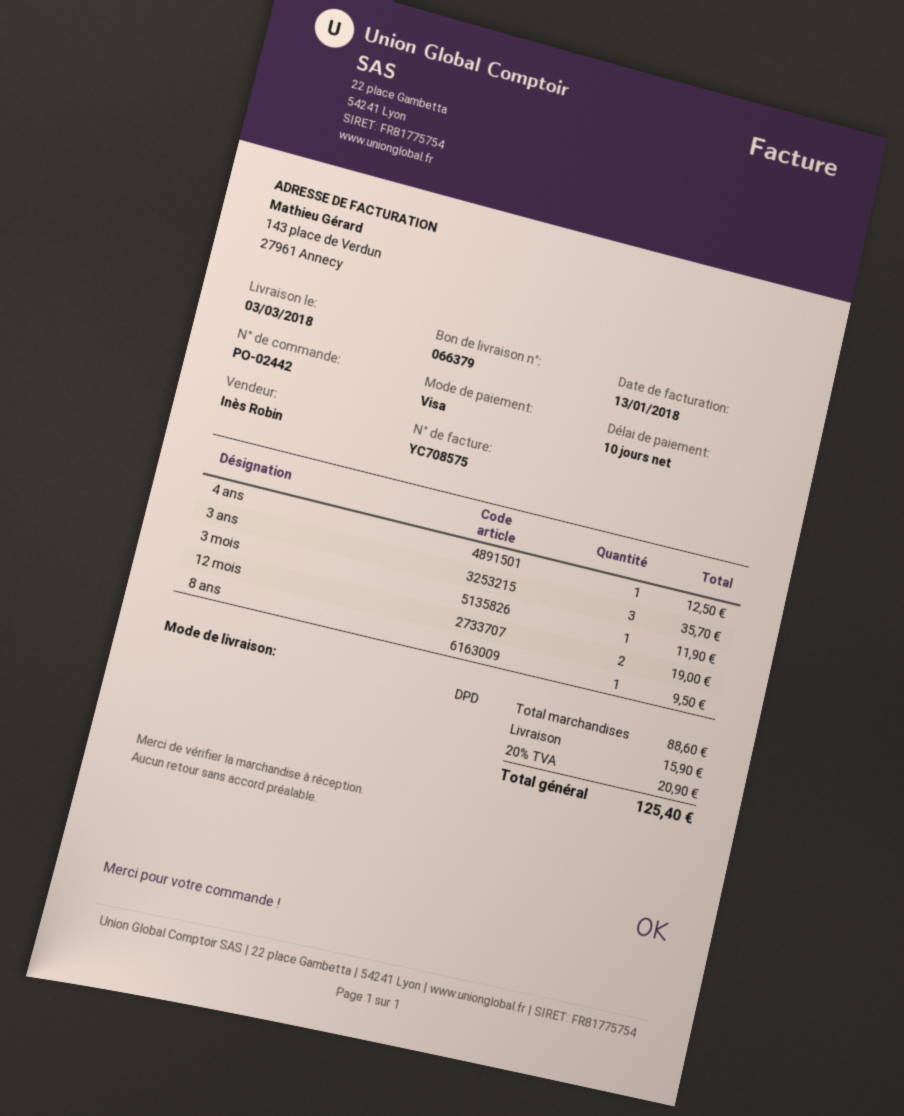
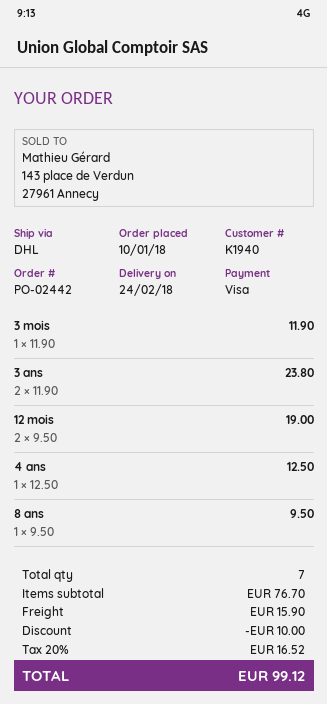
delivery date: 2018-03-03 -> 2018-02-24
shipping method: DPD -> DHL
3 ans: 3 for 35.70 -> 2 for 23.80
subtotal: 88.60 -> 76.70
discount: none -> 10.00
tax: 20% = 20.90 -> 20% = 16.52
total: 125.40 -> 99.12

